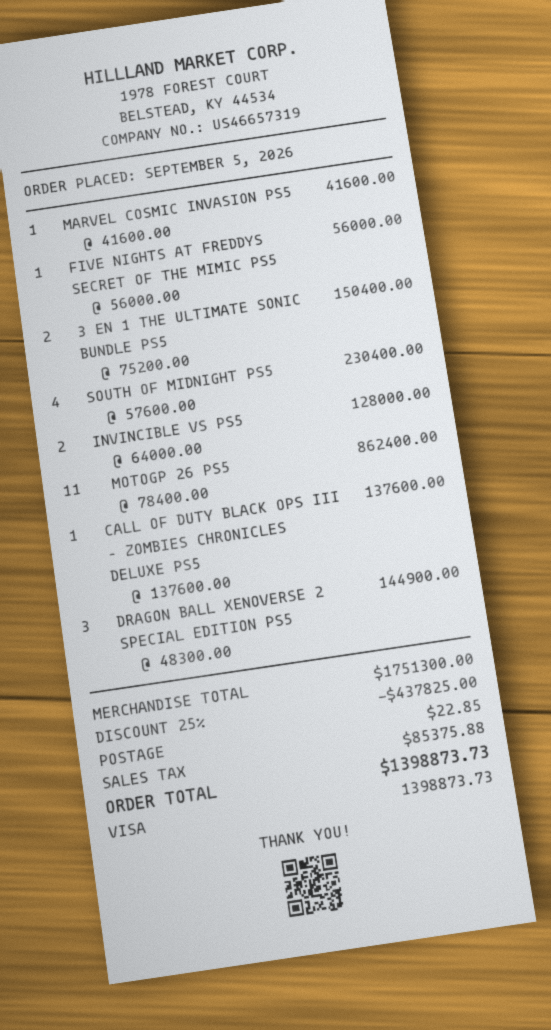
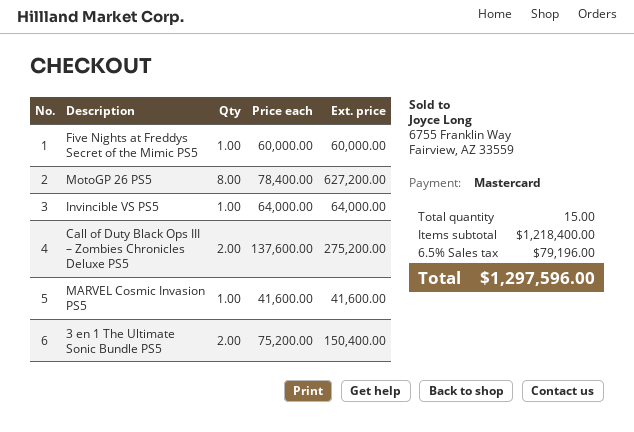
payment method: Visa -> Mastercard
FIVE NIGHTS AT FREDDYS SECRET OF THE MIMIC PS5: 1 x 56000.00 = 56000.00 -> 1 x 60000.00 = 60000.00
SOUTH OF MIDNIGHT PS5: 4 x 57600.00 = 230400.00 -> none
INVINCIBLE VS PS5: 2 x 64000.00 = 128000.00 -> 1 x 64000.00 = 64000.00
MOTOGP 26 PS5: 11 x 78400.00 = 862400.00 -> 8 x 78400.00 = 627200.00
CALL OF DUTY BLACK OPS III – ZOMBIES CHRONICLES DELUXE PS5: 1 x 137600.00 = 137600.00 -> 2 x 137600.00 = 275200.00
DRAGON BALL XENOVERSE 2 SPECIAL EDITION PS5: 3 x 48300.00 = 144900.00 -> none
subtotal: 1751300.00 -> 1218400.00
discount: 25% = 437825.00 -> none
shipping: 22.85 -> none
tax: 85375.88 -> 79196.00
total: 1398873.73 -> 1297596.00

